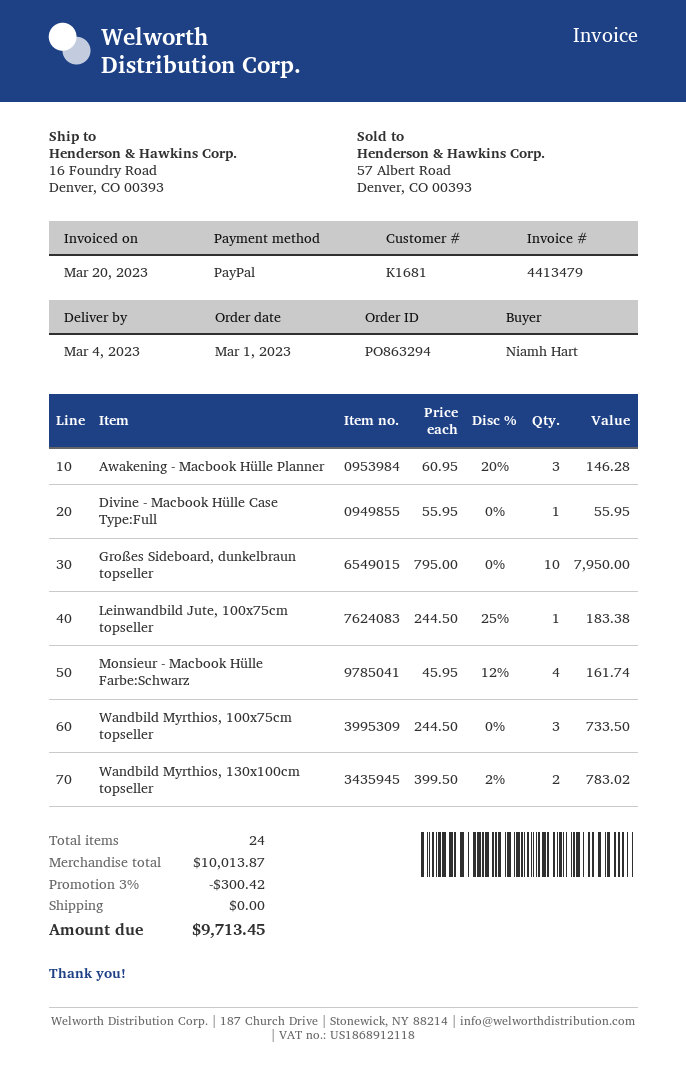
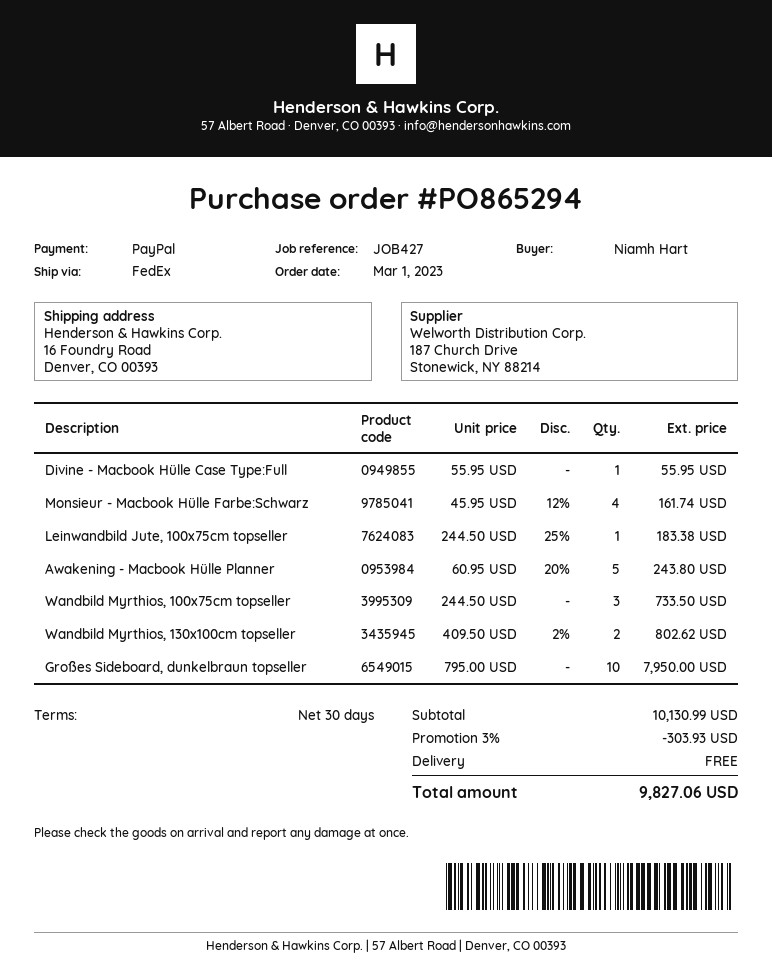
order number: PO863294 -> PO865294
Awakening - Macbook Hülle Planner: 3 x 60.95 - 20% = 146.28 -> 5 x 60.95 - 20% = 243.80
Wandbild Myrthios, 130x100cm topseller: 2 x 399.50 - 2% = 783.02 -> 2 x 409.50 - 2% = 802.62
subtotal: 10013.87 -> 10130.99
discount: 3% = 300.42 -> 3% = 303.93
total: 9713.45 -> 9827.06

